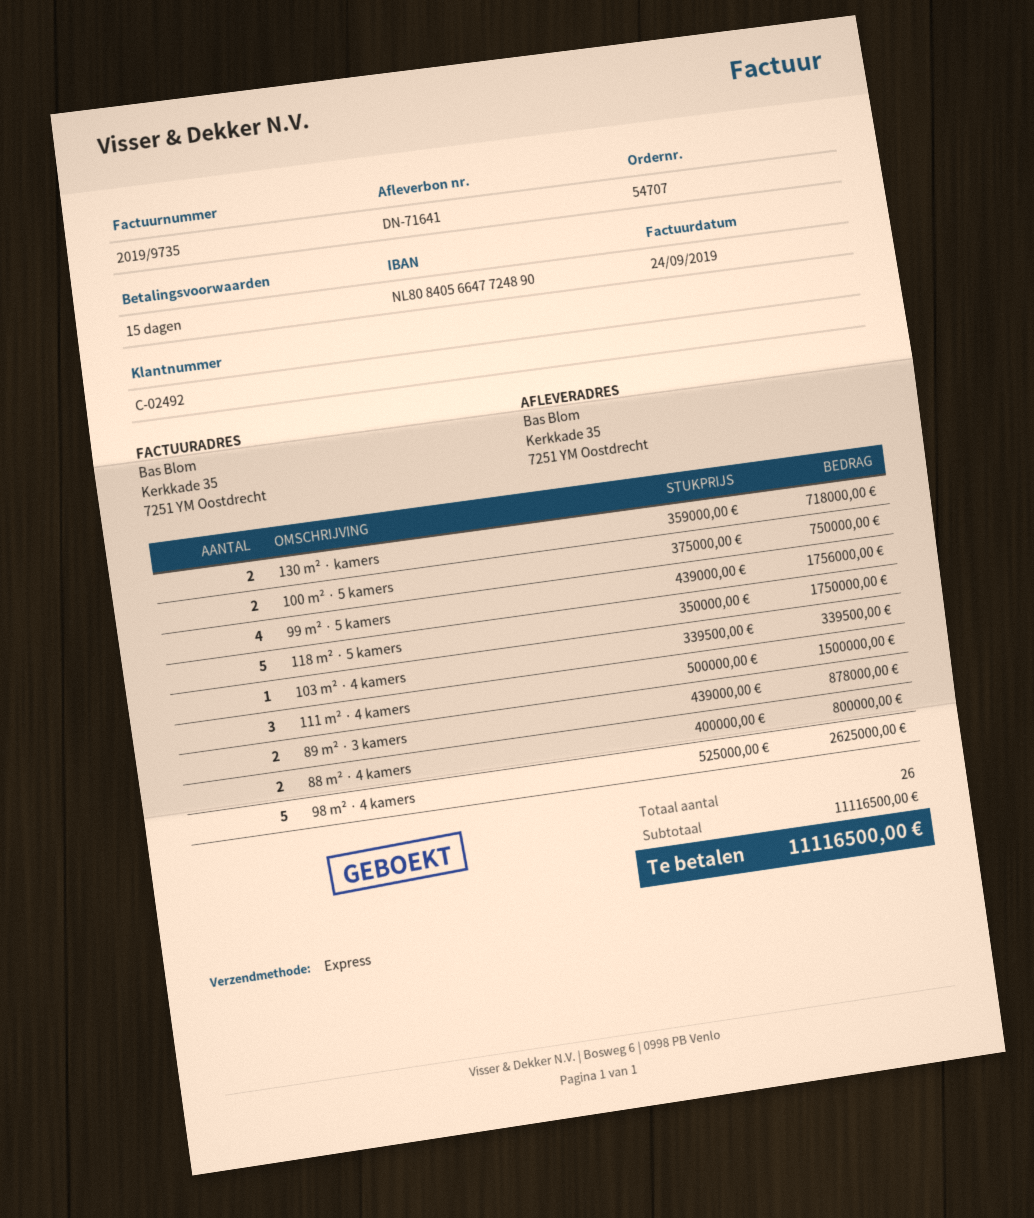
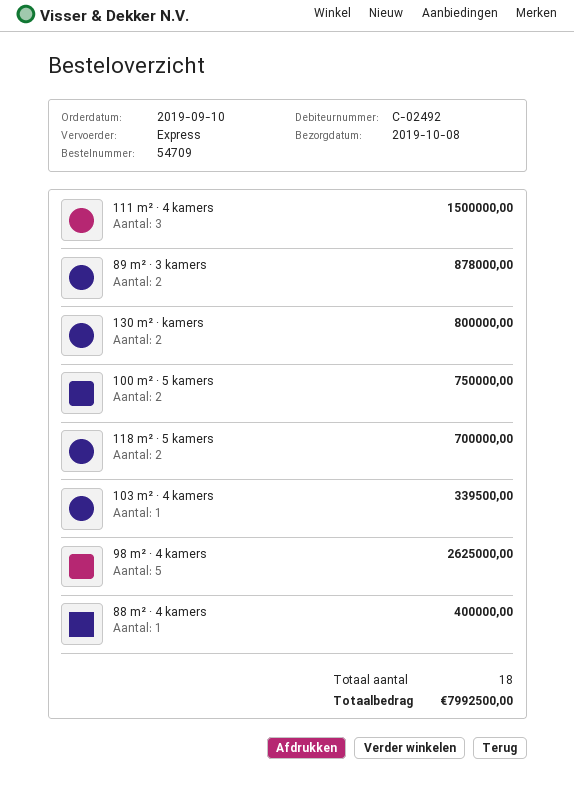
order number: 54707 -> 54709
130 m² · kamers: 2 for 718000.00 -> 2 for 800000.00
99 m² · 5 kamers: 4 for 1756000.00 -> none
118 m² · 5 kamers: 5 for 1750000.00 -> 2 for 700000.00
88 m² · 4 kamers: 2 for 800000.00 -> 1 for 400000.00
total quantity: 26 -> 18
total: 11116500.00 -> 7992500.00

